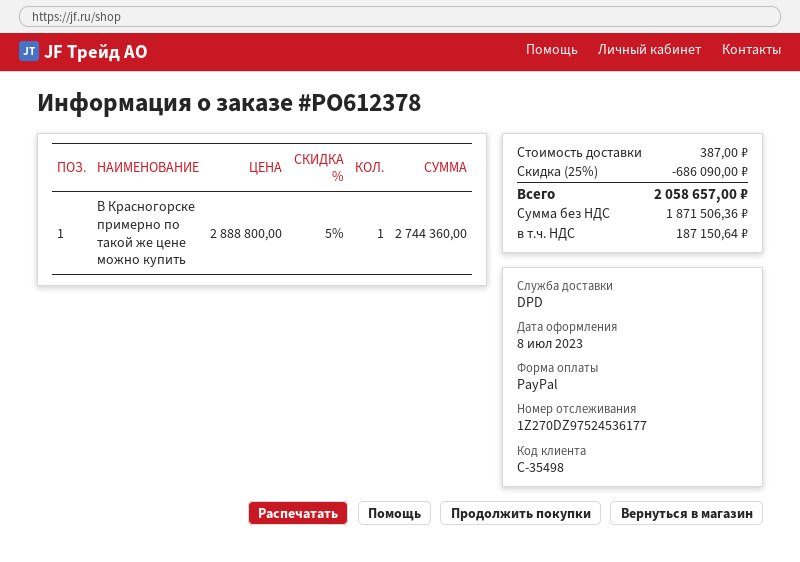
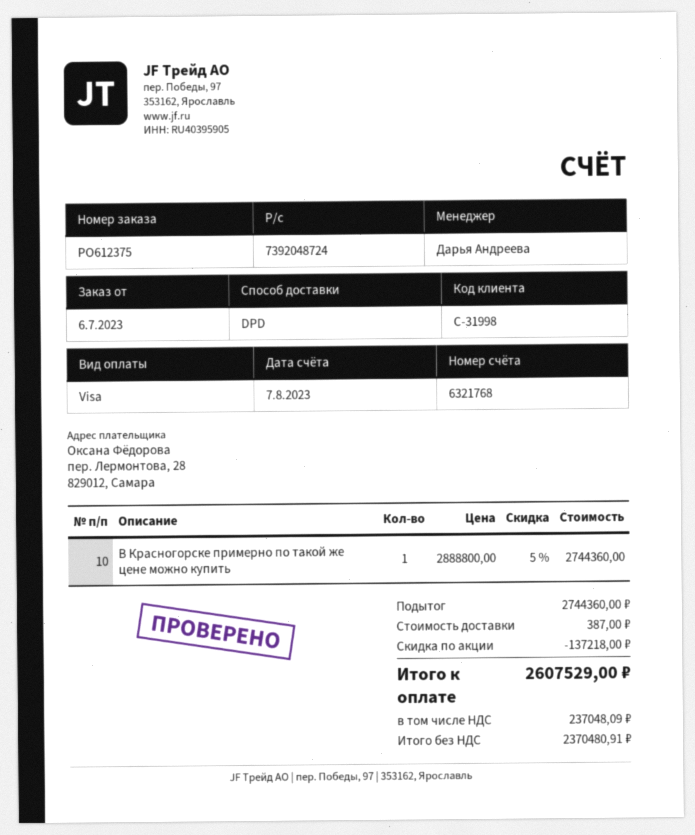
order number: PO612378 -> PO612375
order date: 2023-07-08 -> 2023-07-06
customer number: C-35498 -> C-31998
payment method: PayPal -> Visa
discount: 686090.00 -> 137218.00
net: 1871506.36 -> 2370480.91
tax: 187150.64 -> 237048.09
total: 2058657.00 -> 2607529.00

